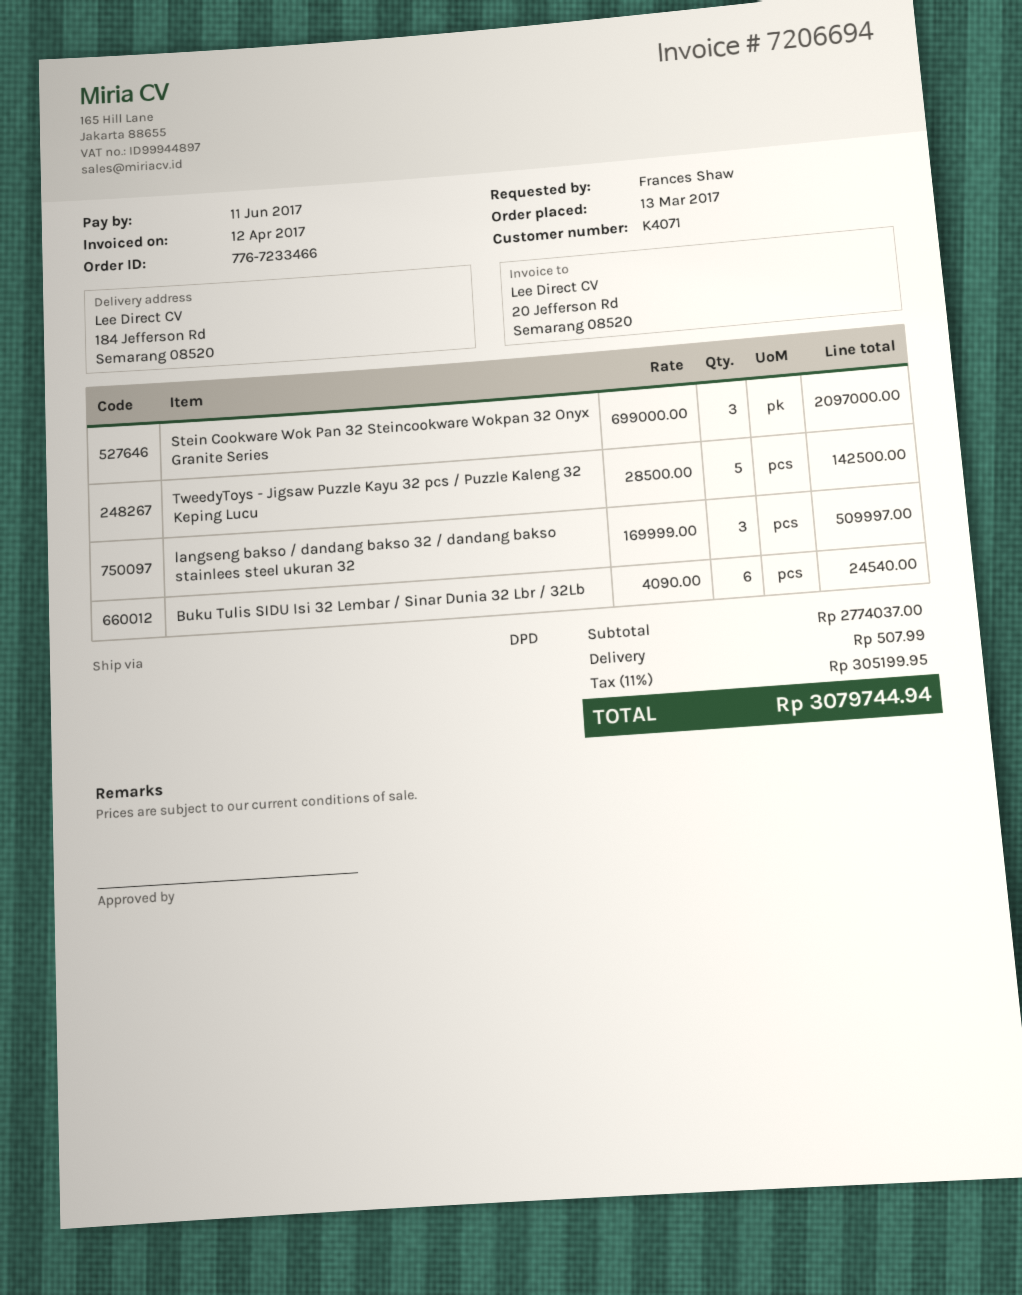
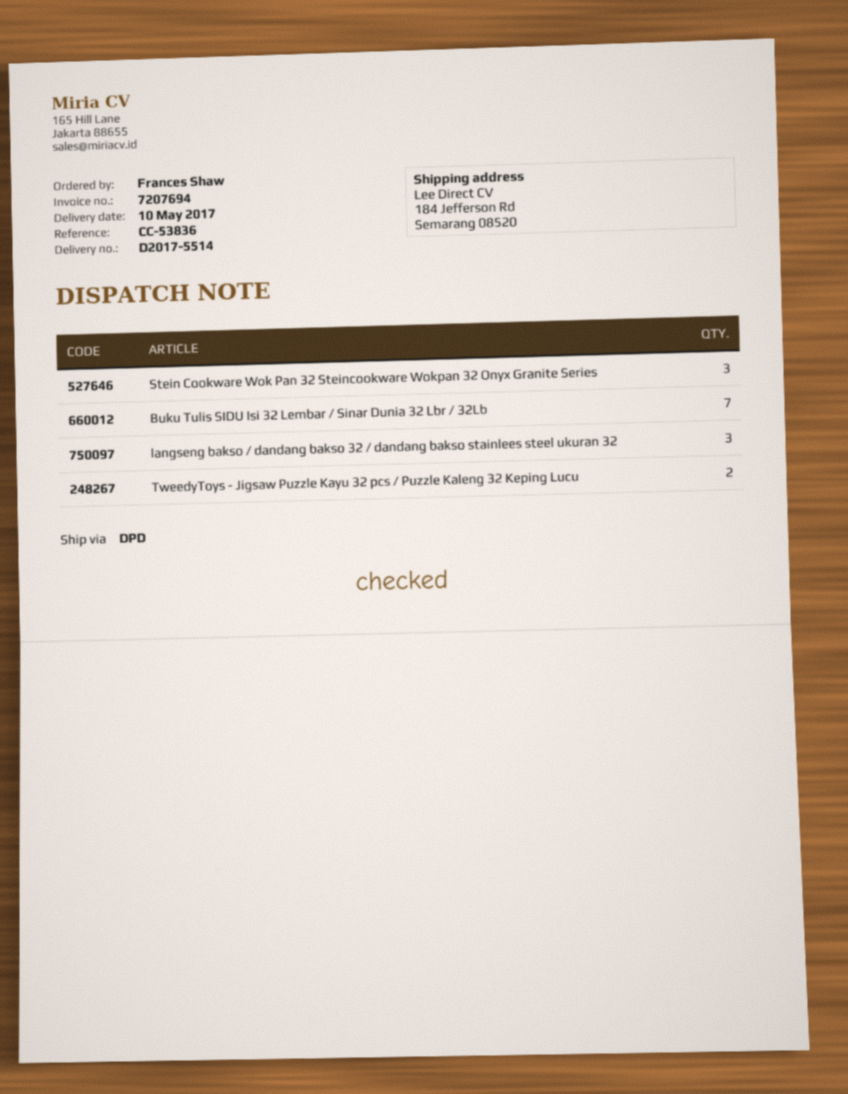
invoice number: 7206694 -> 7207694
TweedyToys - Jigsaw Puzzle Kayu 32 pcs / Puzzle Kaleng 32 Keping Lucu: 5 -> 2
Buku Tulis SIDU Isi 32 Lembar / Sinar Dunia 32 Lbr / 32Lb: 6 -> 7

